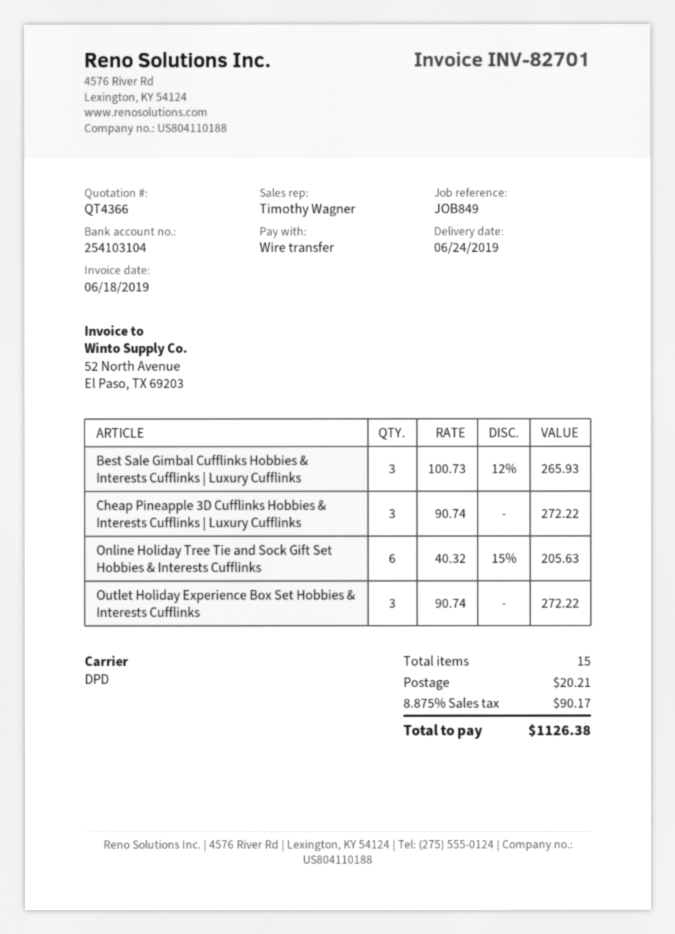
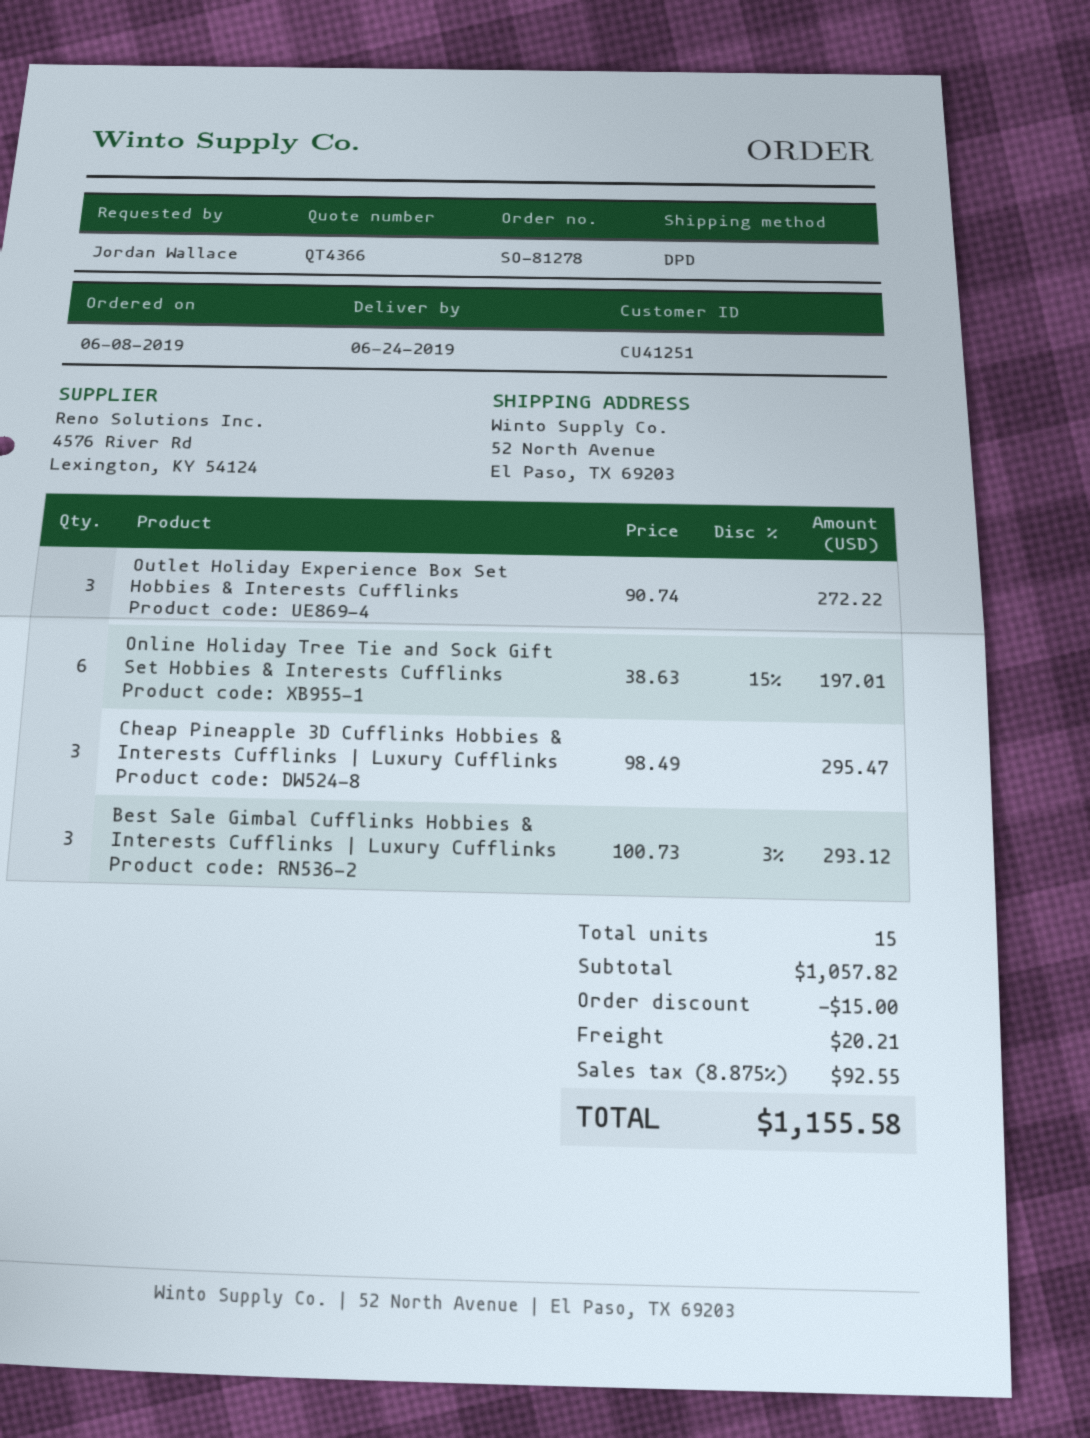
Best Sale Gimbal Cufflinks Hobbies & Interests Cufflinks | Luxury Cufflinks: 3 x 100.73 - 12% = 265.93 -> 3 x 100.73 - 3% = 293.12
Cheap Pineapple 3D Cufflinks Hobbies & Interests Cufflinks | Luxury Cufflinks: 3 x 90.74 = 272.22 -> 3 x 98.49 = 295.47
Online Holiday Tree Tie and Sock Gift Set Hobbies & Interests Cufflinks: 6 x 40.32 - 15% = 205.63 -> 6 x 38.63 - 15% = 197.01
discount: none -> 15.00
tax: 8.875% = 90.17 -> 8.875% = 92.55
total: 1126.38 -> 1155.58

